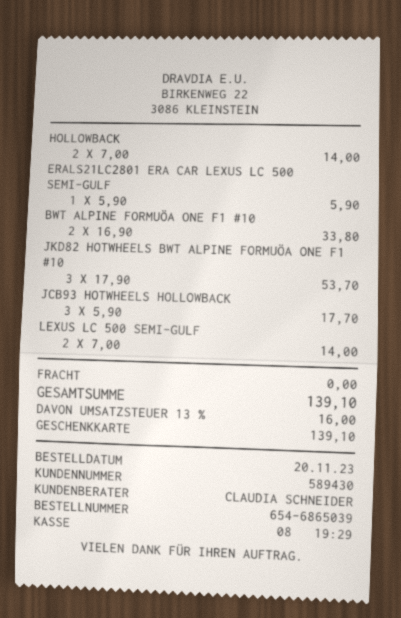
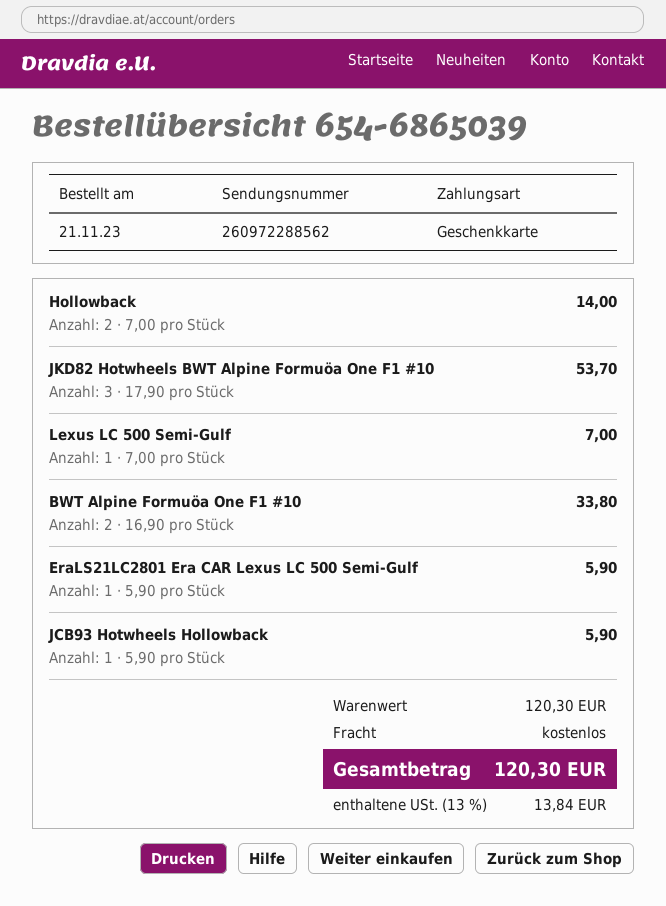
order date: 2023-11-20 -> 2023-11-21
JCB93 HOTWHEELS HOLLOWBACK: 3 x 5.90 = 17.70 -> 1 x 5.90 = 5.90
LEXUS LC 500 SEMI-GULF: 2 x 7.00 = 14.00 -> 1 x 7.00 = 7.00
tax: 13% = 16.00 -> 13% = 13.84
total: 139.10 -> 120.30

